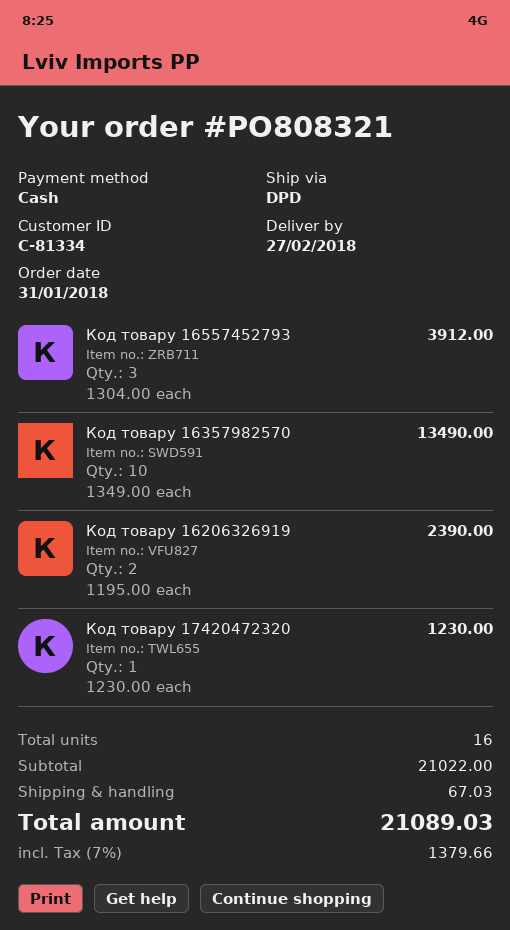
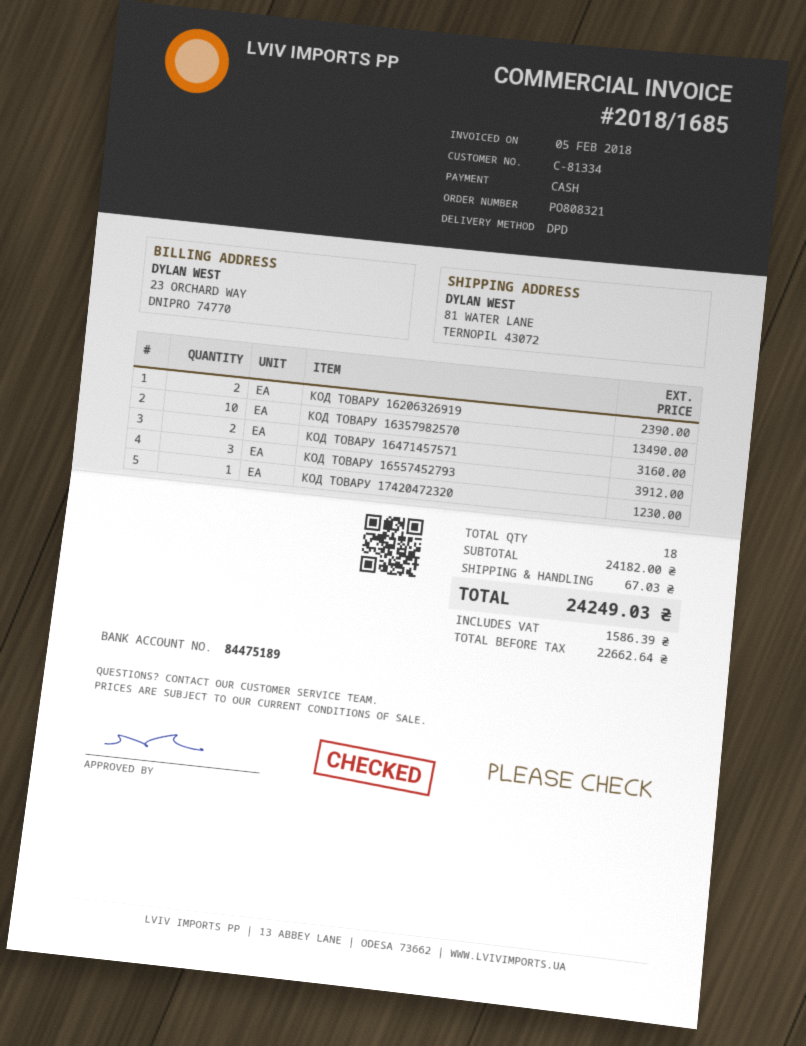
КОД ТОВАРУ 16471457571: none -> 2 for 3160.00
total quantity: 16 -> 18
subtotal: 21022.00 -> 24182.00
tax: 1379.66 -> 1586.39
total: 21089.03 -> 24249.03

